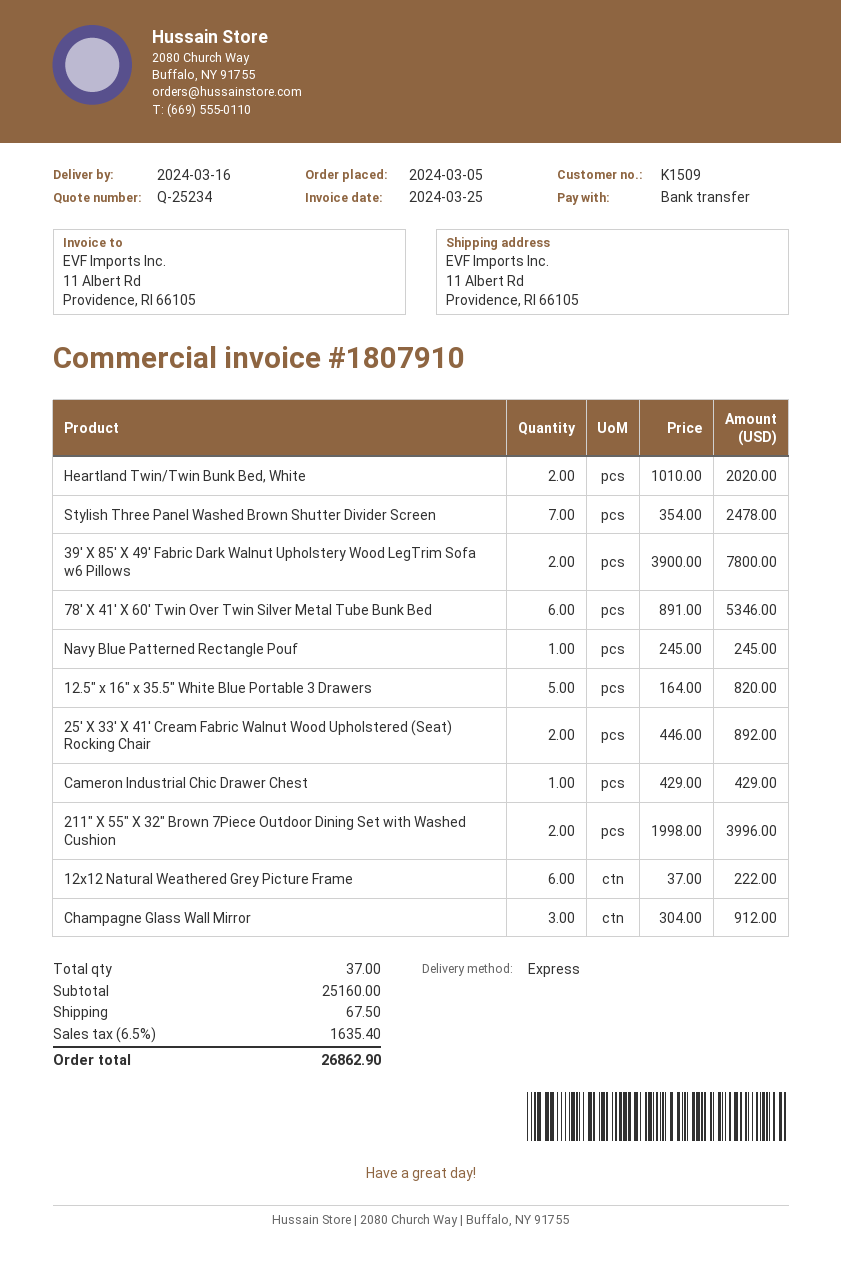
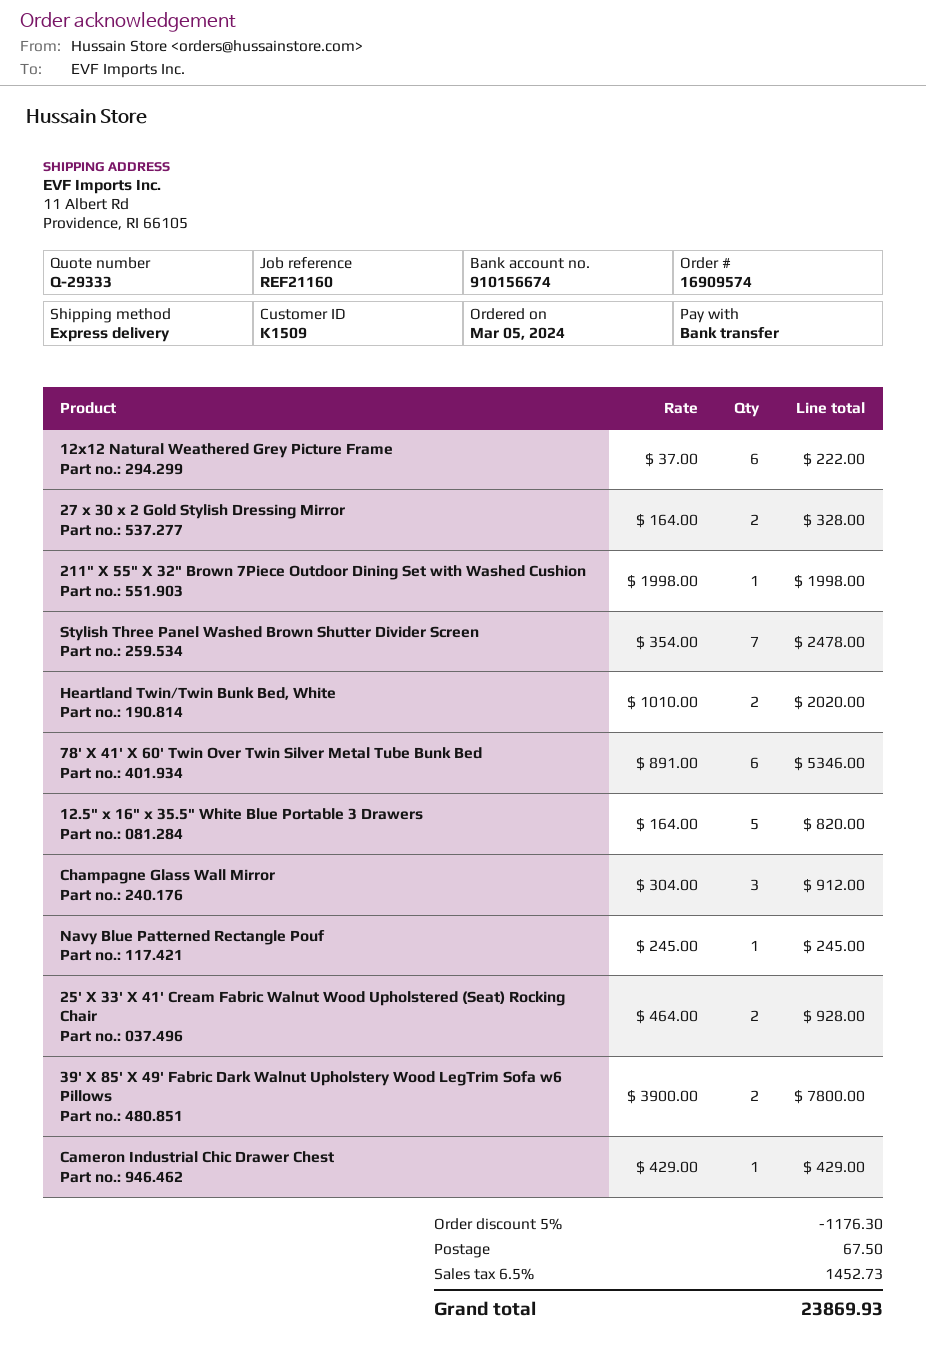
quote number: Q-25234 -> Q-29333
25' X 33' X 41' Cream Fabric Walnut Wood Upholstered (Seat) Rocking Chair: 2 x 446.00 = 892.00 -> 2 x 464.00 = 928.00
211" X 55" X 32" Brown 7Piece Outdoor Dining Set with Washed Cushion: 2 x 1998.00 = 3996.00 -> 1 x 1998.00 = 1998.00
27 x 30 x 2 Gold Stylish Dressing Mirror: none -> 2 x 164.00 = 328.00
discount: none -> 5% = 1176.30
tax: 6.5% = 1635.40 -> 6.5% = 1452.73
total: 26862.90 -> 23869.93

